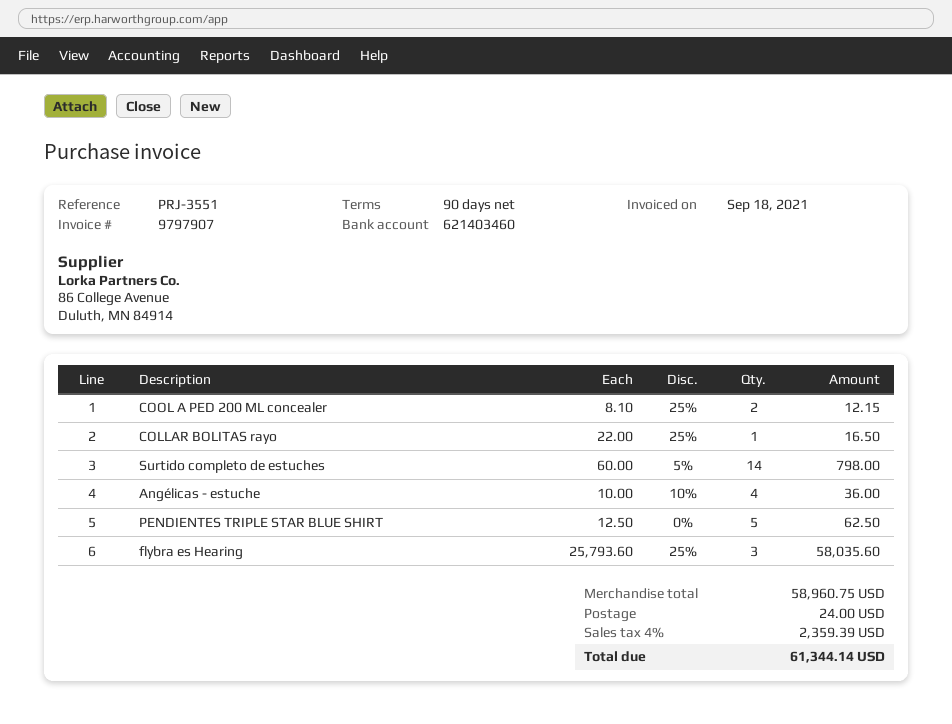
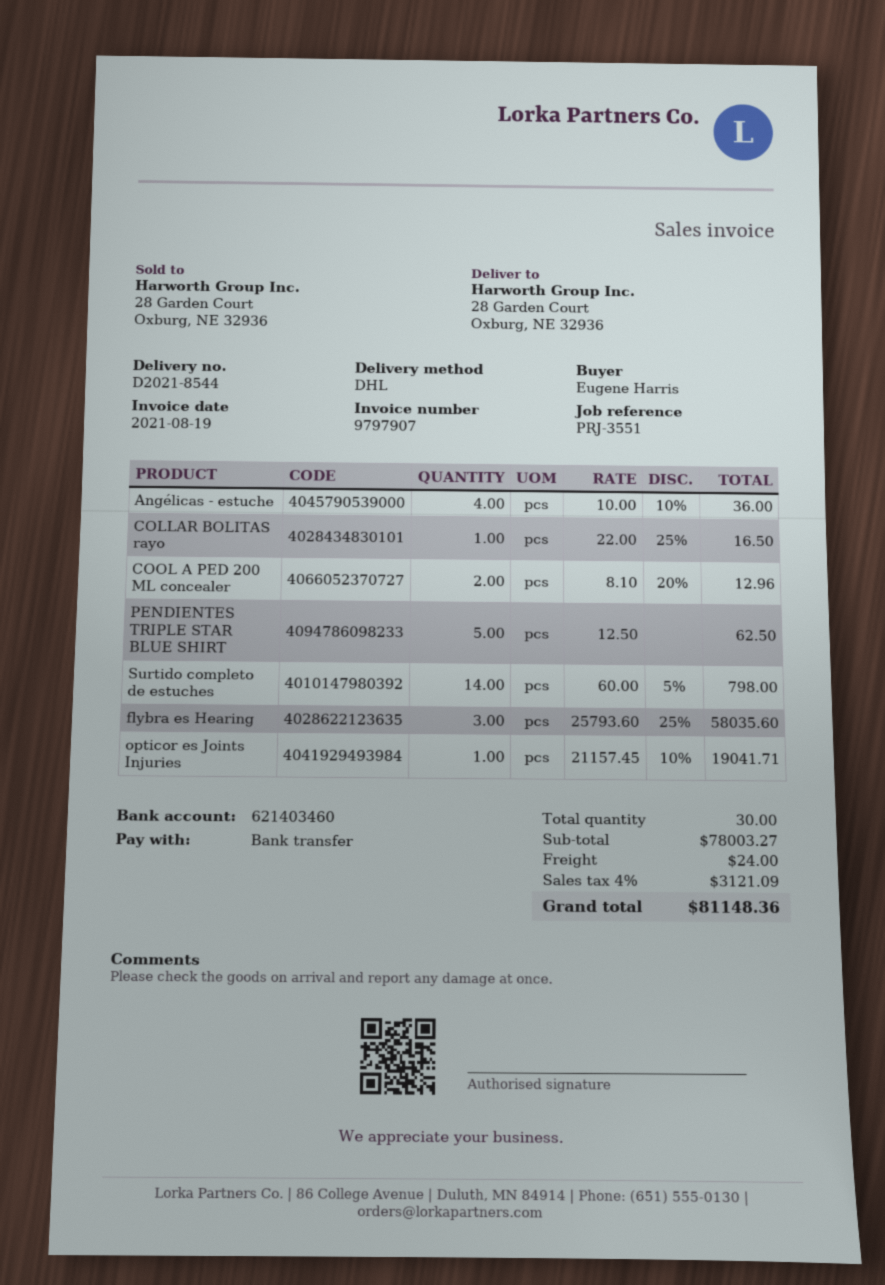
invoice date: 2021-09-18 -> 2021-08-19
COOL A PED 200 ML concealer: 2 x 8.10 - 25% = 12.15 -> 2 x 8.10 - 20% = 12.96
opticor es Joints Injuries: none -> 1 x 21157.45 - 10% = 19041.71
subtotal: 58960.75 -> 78003.27
tax: 4% = 2359.39 -> 4% = 3121.09
total: 61344.14 -> 81148.36

